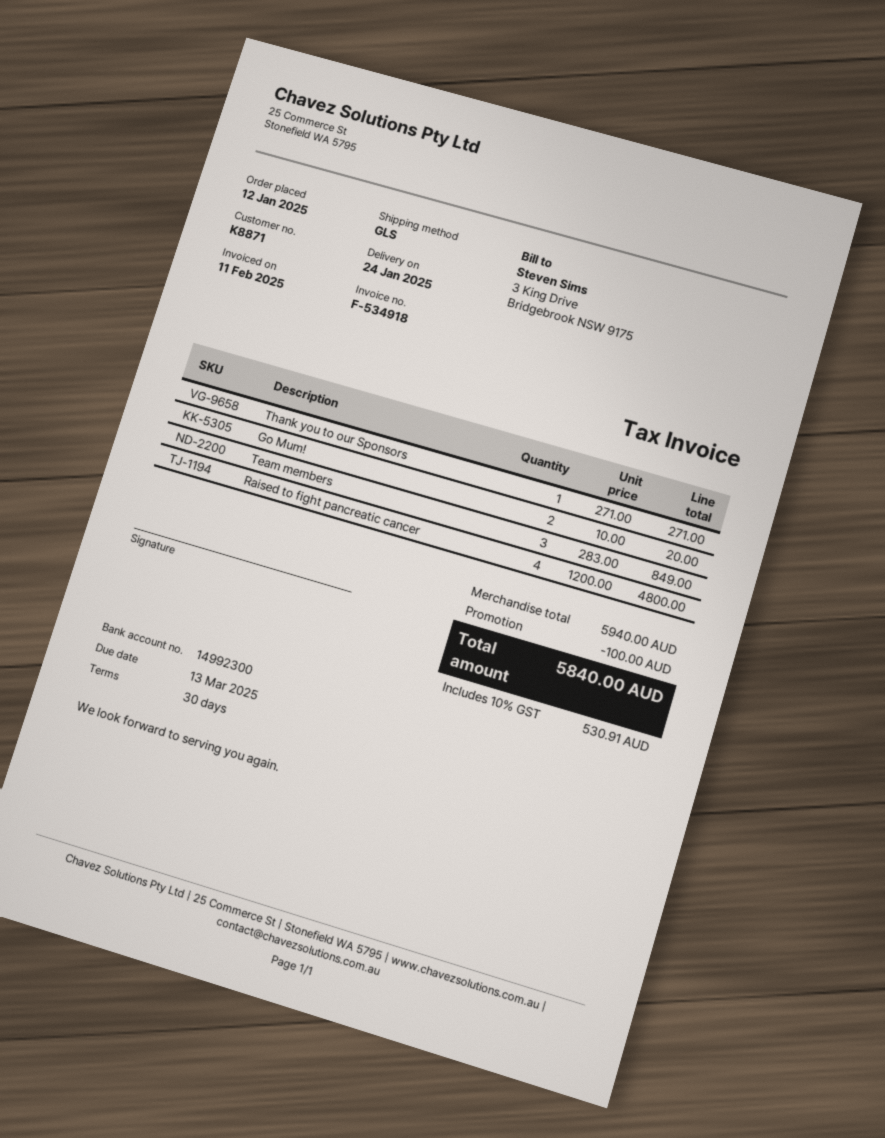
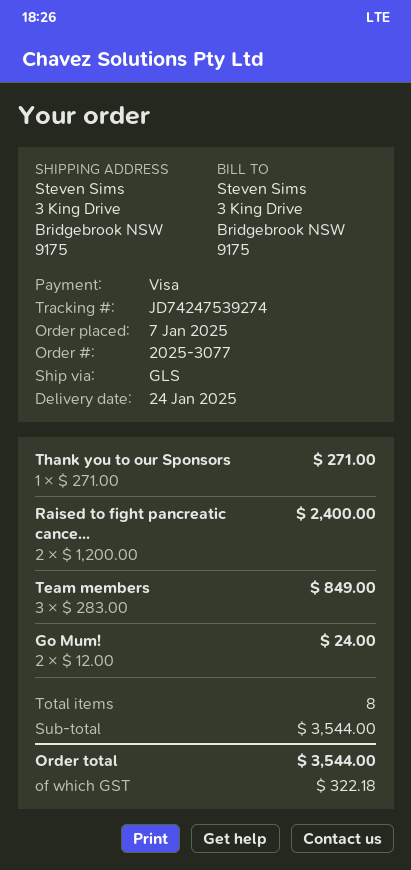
order date: 2025-01-12 -> 2025-01-07
Go Mum!: 2 x 10.00 = 20.00 -> 2 x 12.00 = 24.00
Raised to fight pancreatic cancer: 4 x 1200.00 = 4800.00 -> 2 x 1200.00 = 2400.00
subtotal: 5940.00 -> 3544.00
discount: 100.00 -> none
tax: 530.91 -> 322.18
total: 5840.00 -> 3544.00

